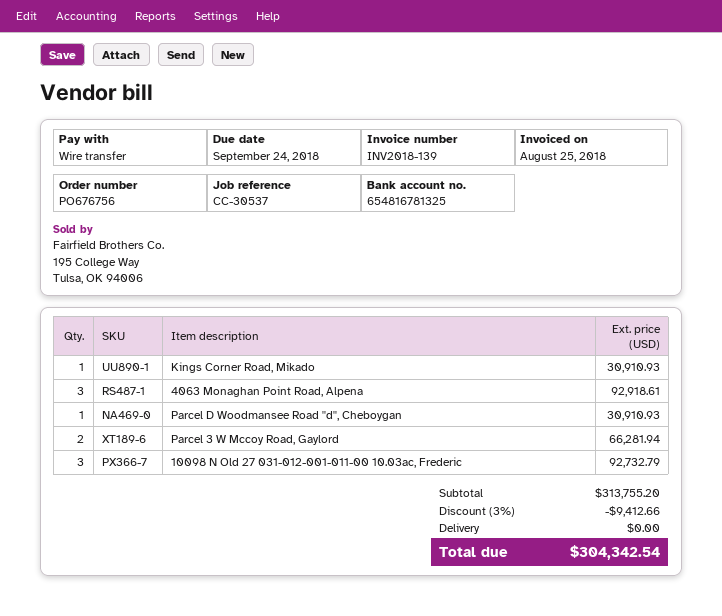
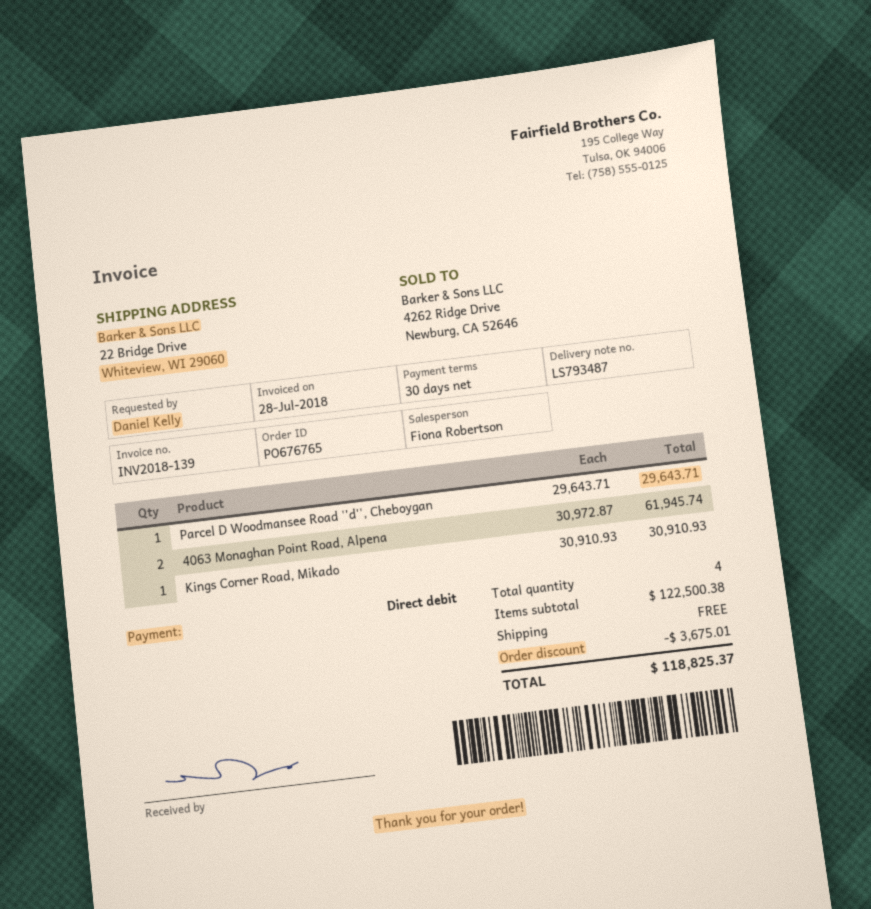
order number: PO676756 -> PO676765
invoice date: 2018-08-25 -> 2018-07-28
payment method: bank transfer -> direct debit
4063 Monaghan Point Road, Alpena: 3 for 92918.61 -> 2 for 61945.74
Parcel D Woodmansee Road ''d'', Cheboygan: 1 for 30910.93 -> 1 for 29643.71
Parcel 3 W Mccoy Road, Gaylord: 2 for 66281.94 -> none
10098 N Old 27 031-012-001-011-00 10.03ac, Frederic: 3 for 92732.79 -> none
subtotal: 313755.20 -> 122500.38
discount: 9412.66 -> 3675.01
total: 304342.54 -> 118825.37

